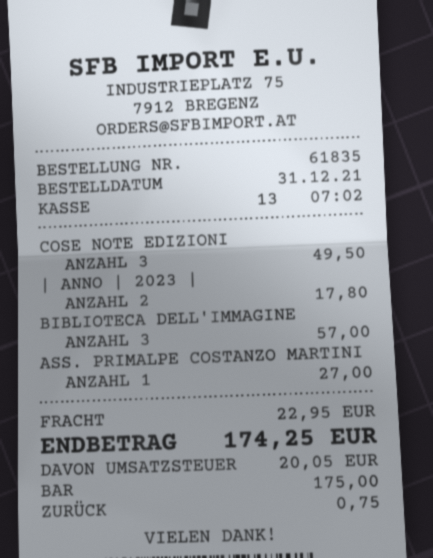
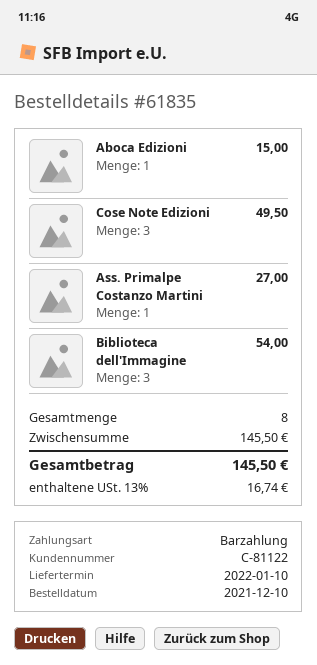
order date: 2021-12-31 -> 2021-12-10
| ANNO | 2023 |: 2 for 17.80 -> none
BIBLIOTECA DELL'IMMAGINE: 3 for 57.00 -> 3 for 54.00
Aboca Edizioni: none -> 1 for 15.00
shipping: 22.95 -> none
tax: 20.05 -> 16.74
total: 174.25 -> 145.50

